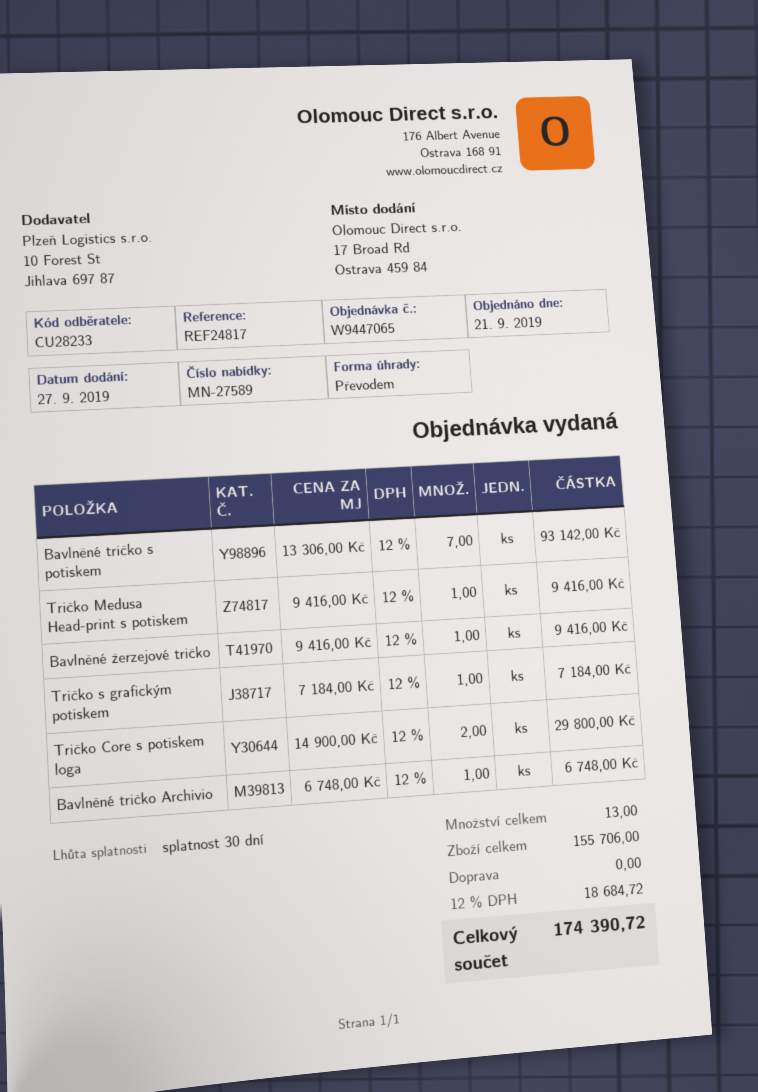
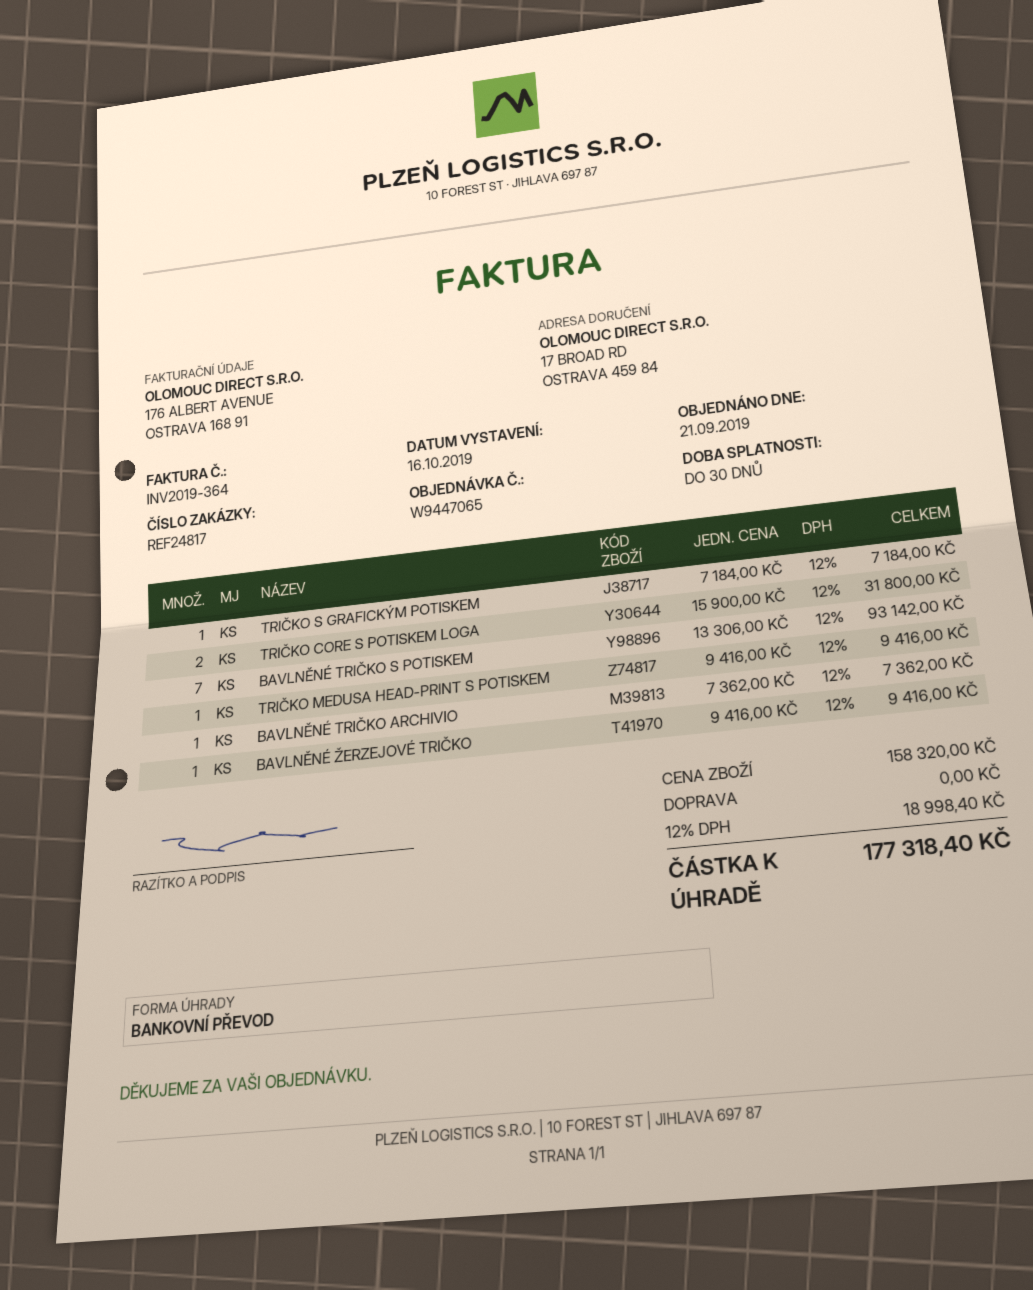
Tričko Core s potiskem loga: 2 x 14900.00 = 29800.00 -> 2 x 15900.00 = 31800.00
Bavlněné tričko Archivio: 1 x 6748.00 = 6748.00 -> 1 x 7362.00 = 7362.00
subtotal: 155706.00 -> 158320.00
tax: 12% = 18684.72 -> 12% = 18998.40
total: 174390.72 -> 177318.40

